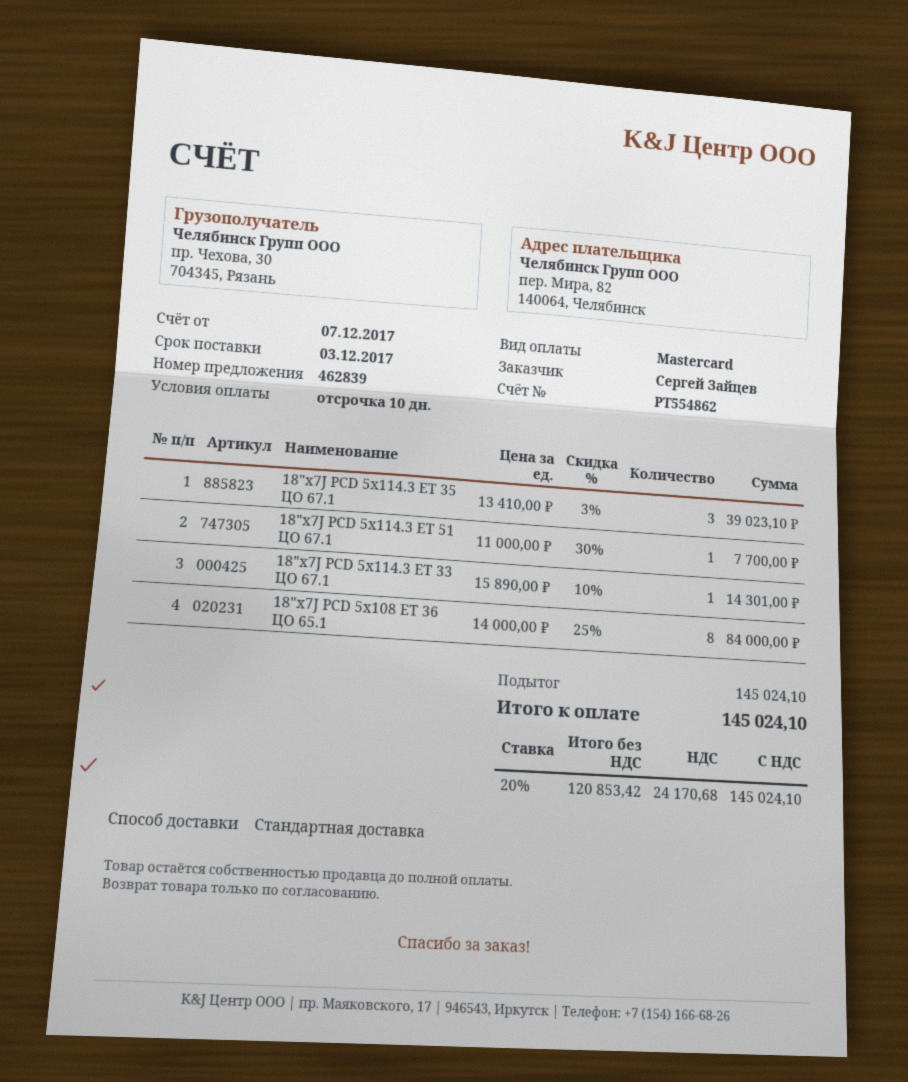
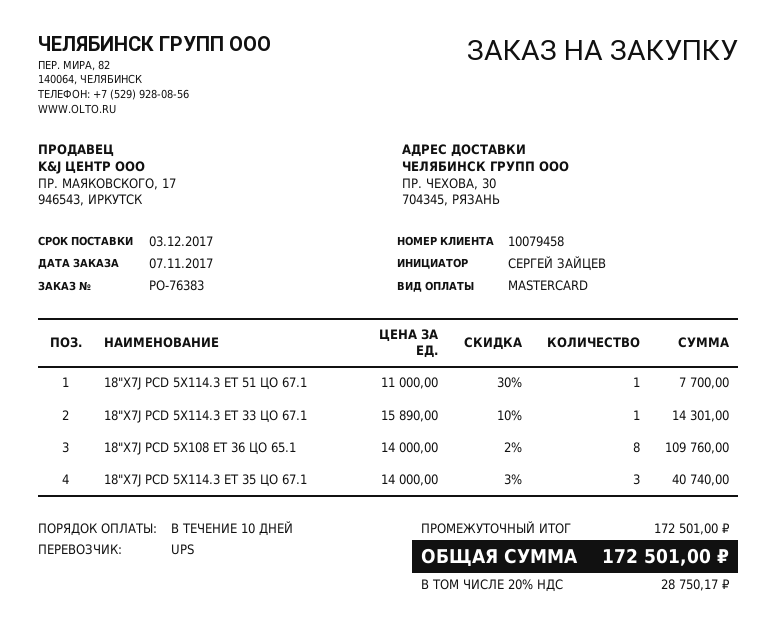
shipping method: standard -> UPS
18"x7J PCD 5x114.3 ЕТ 35 ЦО 67.1: 3 x 13410.00 - 3% = 39023.10 -> 3 x 14000.00 - 3% = 40740.00
18"x7J PCD 5x108 ЕТ 36 ЦО 65.1: 8 x 14000.00 - 25% = 84000.00 -> 8 x 14000.00 - 2% = 109760.00
subtotal: 145024.10 -> 172501.00
tax: 20% = 24170.68 -> 20% = 28750.17
total: 145024.10 -> 172501.00

